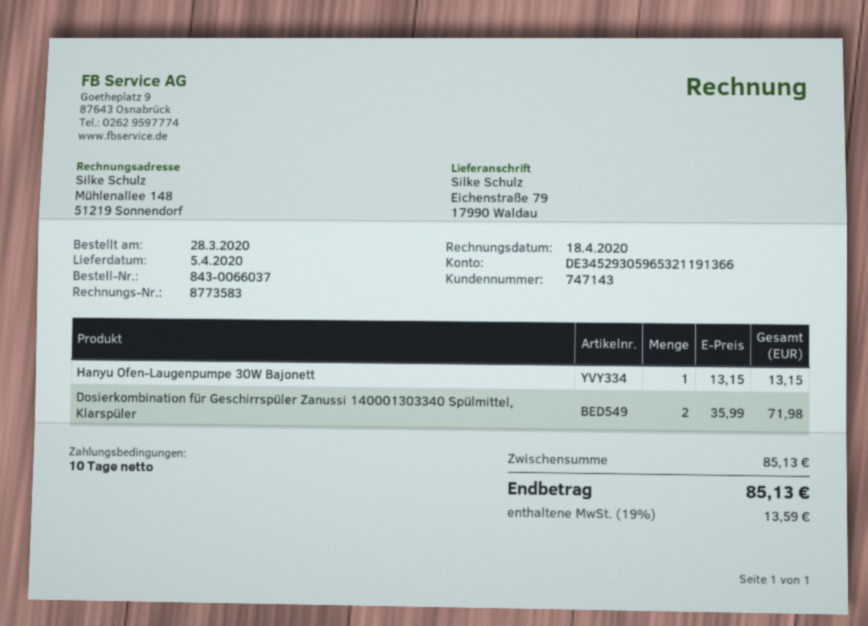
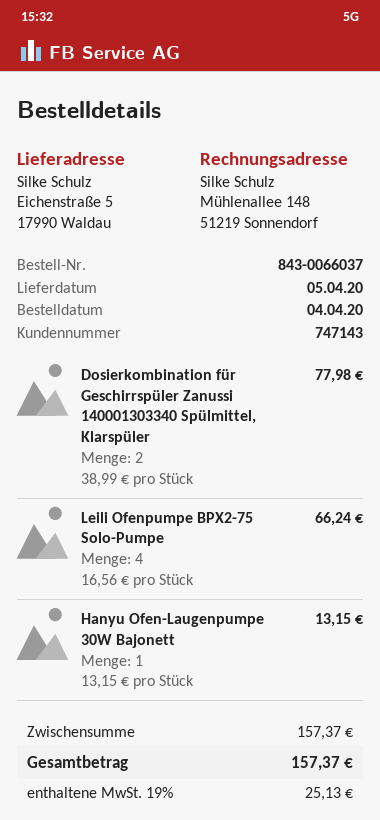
order date: 2020-03-28 -> 2020-04-04
ship to: Eichenstraße 79, 17990 Waldau -> Eichenstraße 5, 17990 Waldau
Dosierkombination für Geschirrspüler Zanussi 140001303340 Spülmittel, Klarspüler: 2 x 35.99 = 71.98 -> 2 x 38.99 = 77.98
Leili Ofenpumpe BPX2-75 Solo-Pumpe: none -> 4 x 16.56 = 66.24
subtotal: 85.13 -> 157.37
tax: 19% = 13.59 -> 19% = 25.13
total: 85.13 -> 157.37

